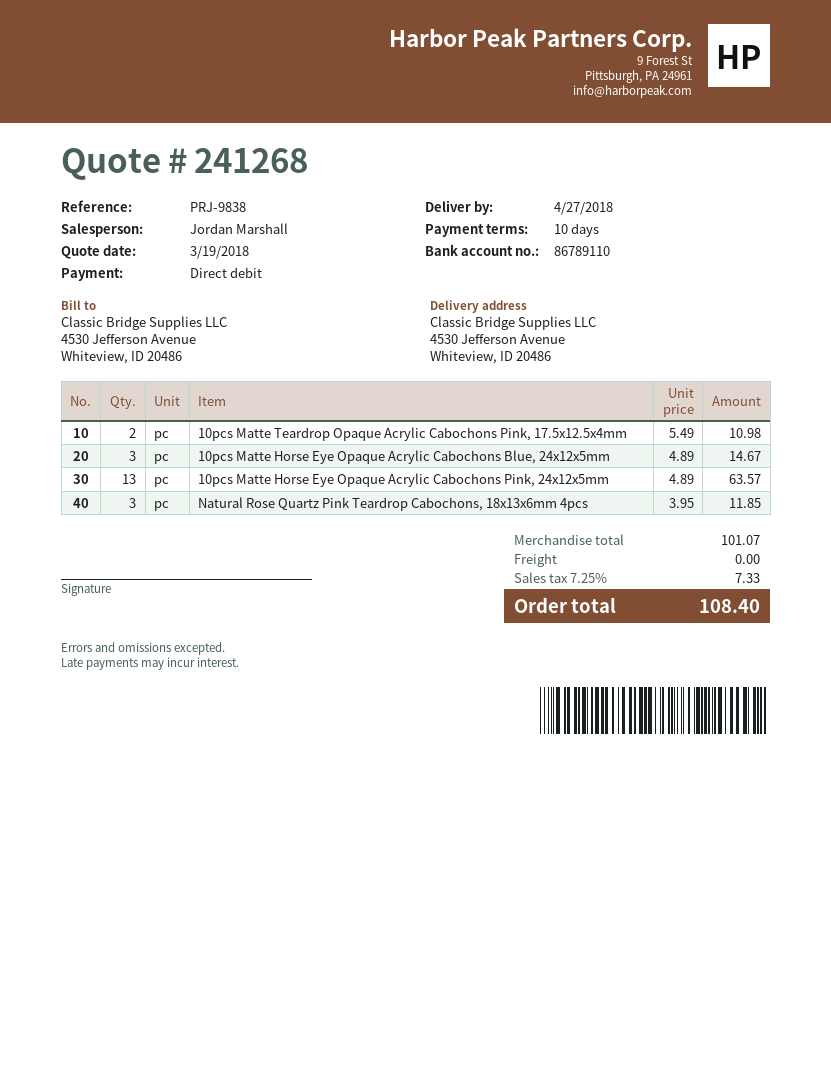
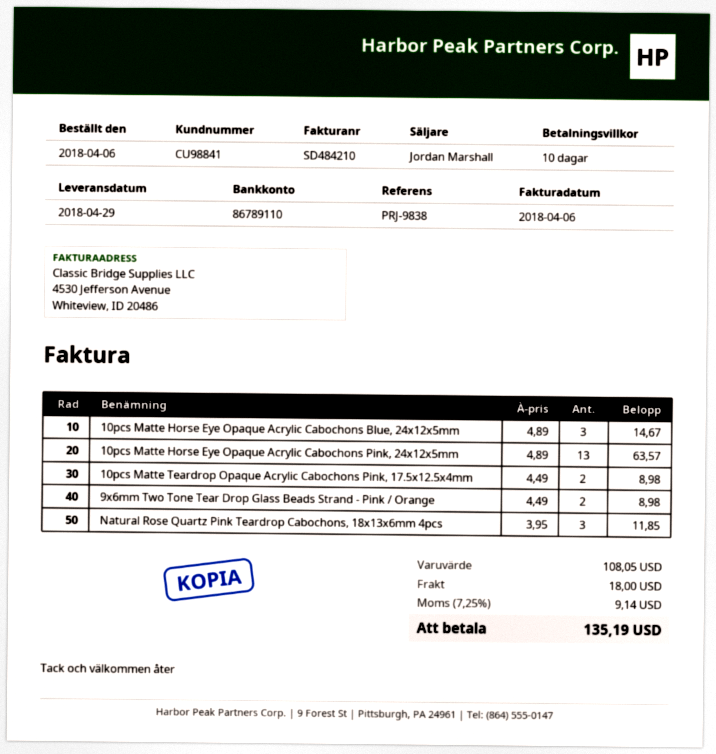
delivery date: 2018-04-27 -> 2018-04-29
10pcs Matte Teardrop Opaque Acrylic Cabochons Pink, 17.5x12.5x4mm: 2 x 5.49 = 10.98 -> 2 x 4.49 = 8.98
9x6mm Two Tone Tear Drop Glass Beads Strand - Pink / Orange: none -> 2 x 4.49 = 8.98
subtotal: 101.07 -> 108.05
shipping: 0.00 -> 18.00
tax: 7.25% = 7.33 -> 7.25% = 9.14
total: 108.40 -> 135.19

